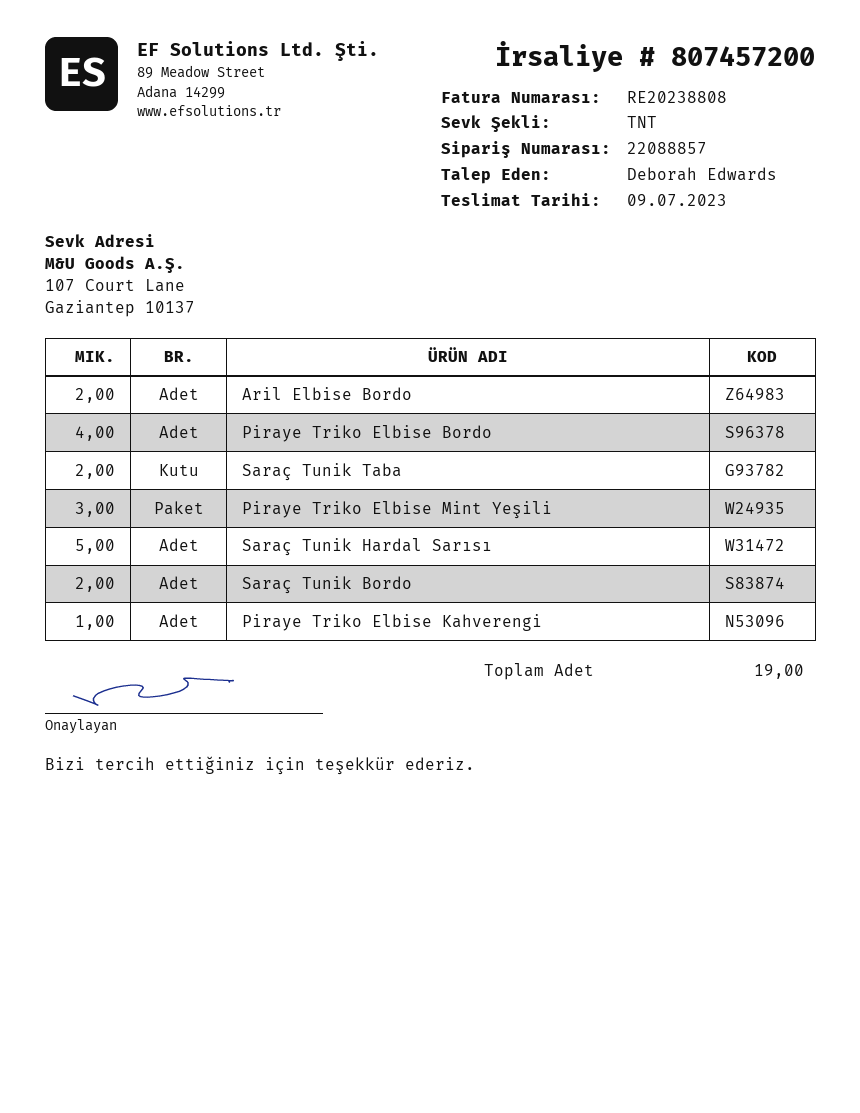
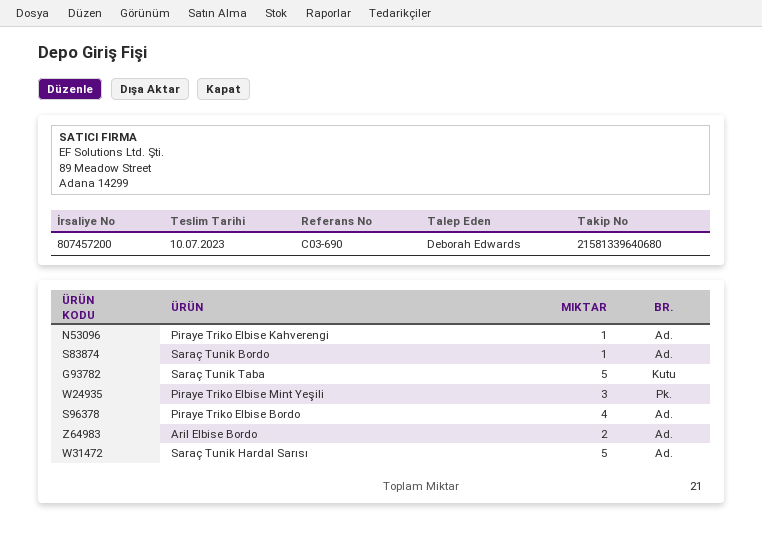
delivery date: 2023-07-09 -> 2023-07-10
Saraç Tunik Taba: 2 -> 5
Saraç Tunik Bordo: 2 -> 1
total quantity: 19 -> 21

